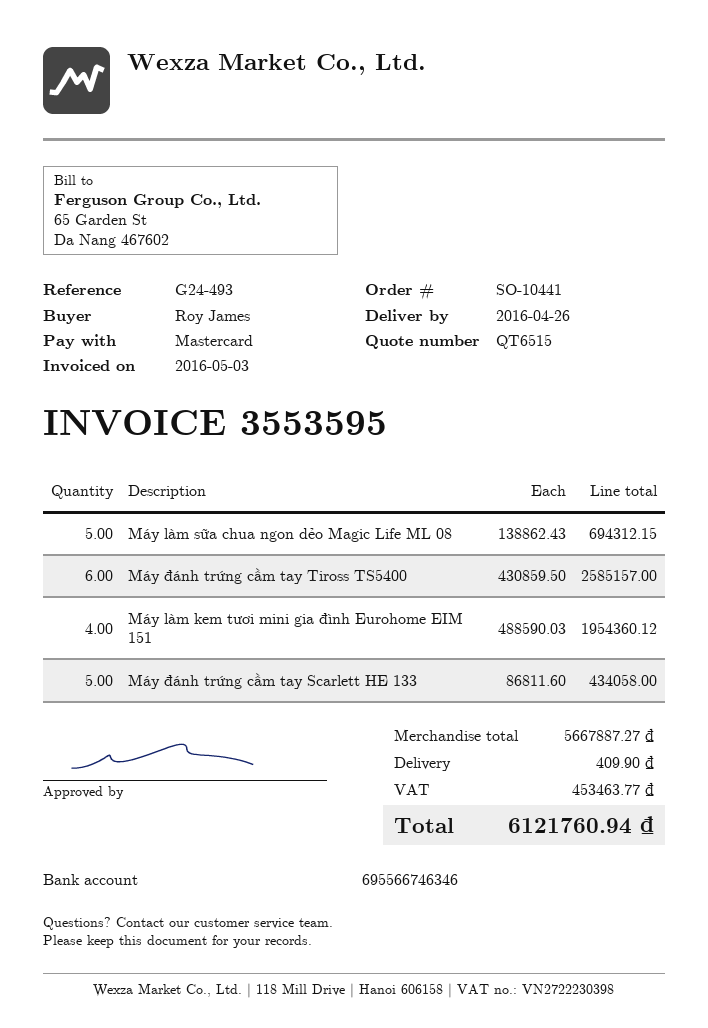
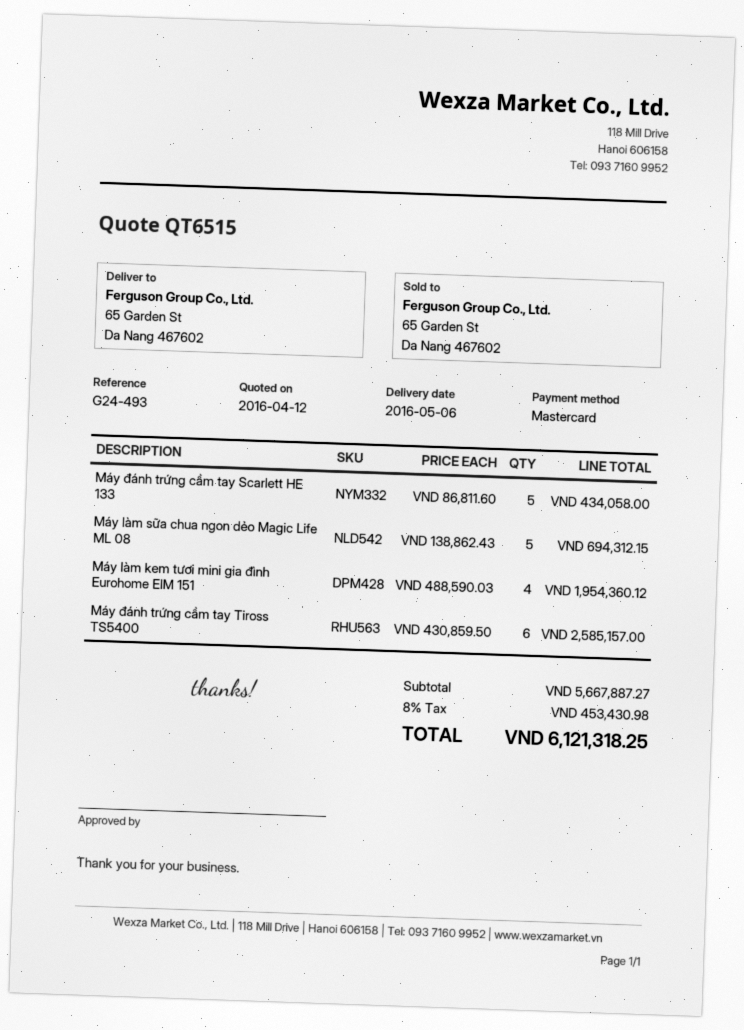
delivery date: 2016-04-26 -> 2016-05-06
shipping: 409.90 -> none
tax: 453463.77 -> 453430.98
total: 6121760.94 -> 6121318.25

